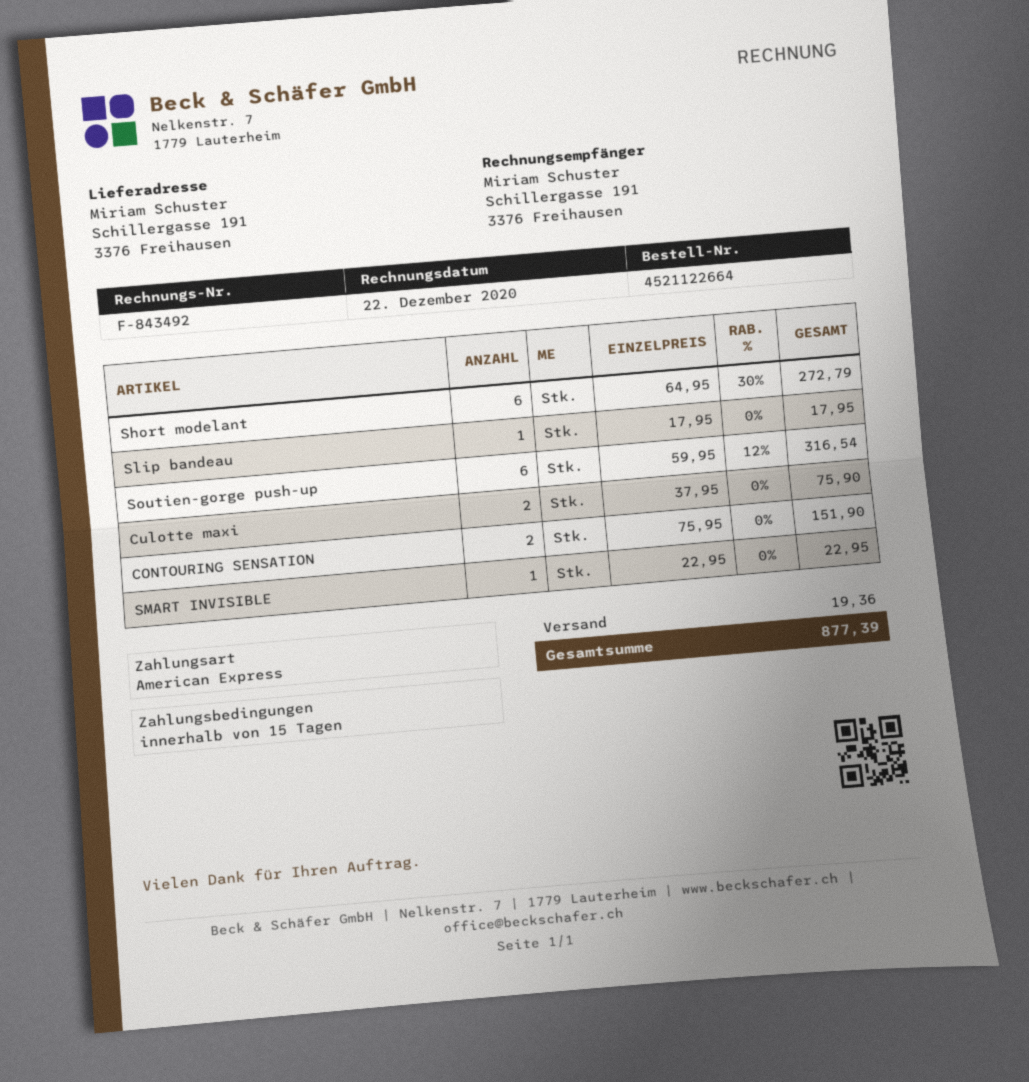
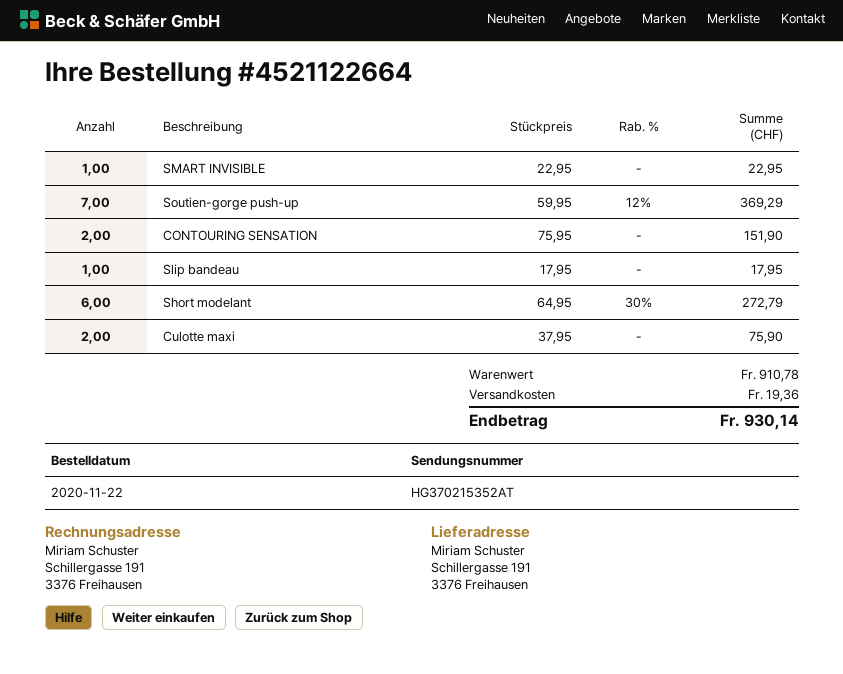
Soutien-gorge push-up: 6 x 59.95 - 12% = 316.54 -> 7 x 59.95 - 12% = 369.29
total: 877.39 -> 930.14

